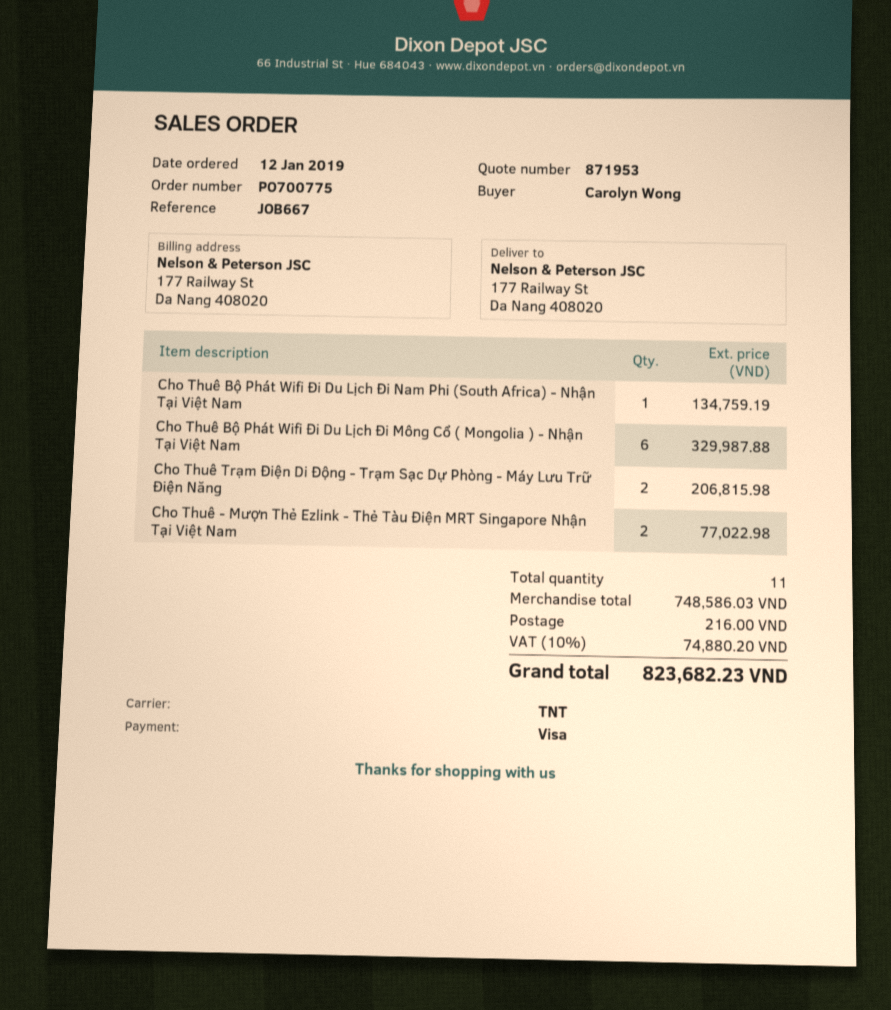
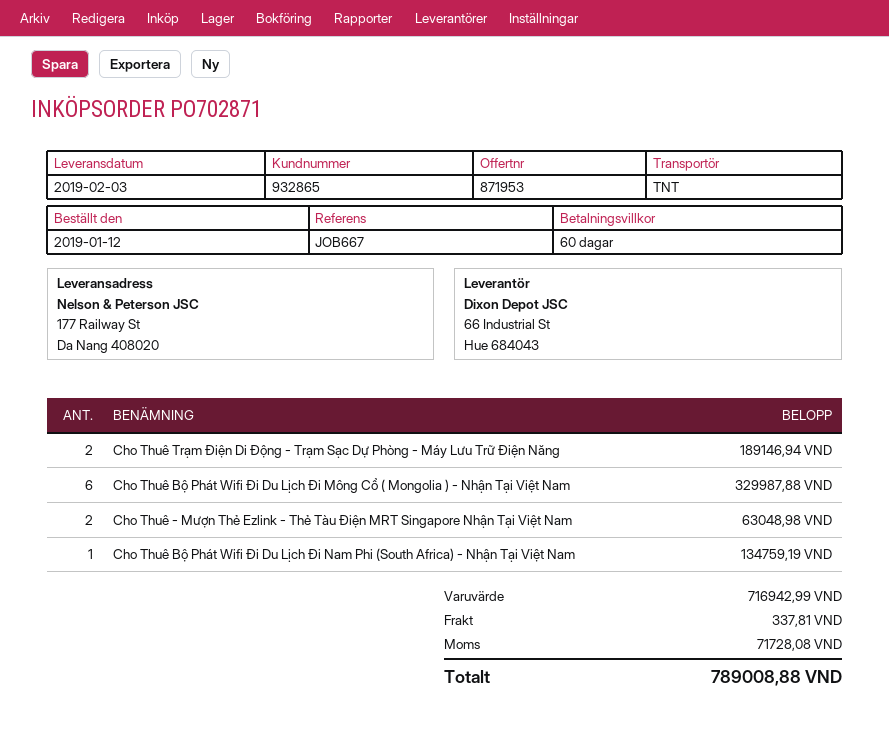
order number: PO700775 -> PO702871
Cho Thuê Trạm Điện Di Động - Trạm Sạc Dự Phòng - Máy Lưu Trữ Điện Năng: 2 for 206815.98 -> 2 for 189146.94
Cho Thuê - Mượn Thẻ Ezlink - Thẻ Tàu Điện MRT Singapore Nhận Tại Việt Nam: 2 for 77022.98 -> 2 for 63048.98
subtotal: 748586.03 -> 716942.99
shipping: 216.00 -> 337.81
tax: 74880.20 -> 71728.08
total: 823682.23 -> 789008.88

